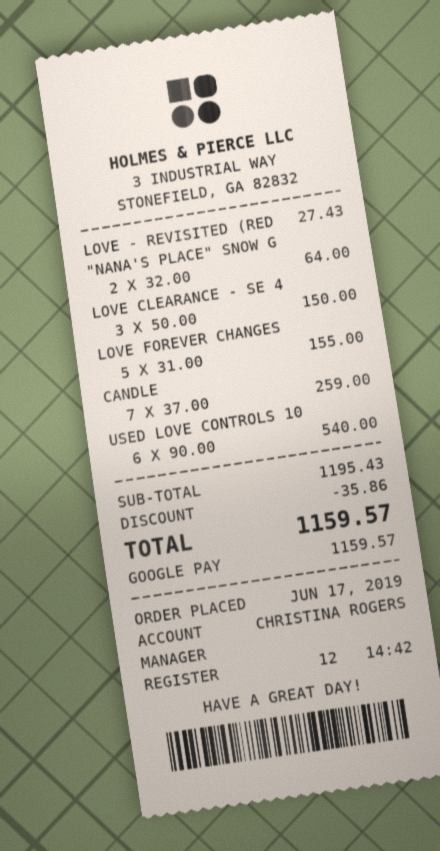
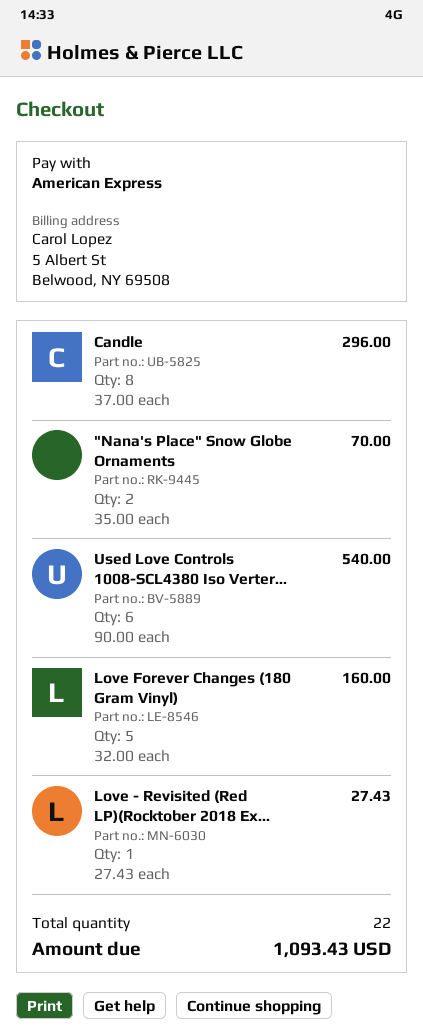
payment method: Google Pay -> American Express
"NANA'S PLACE" SNOW G: 2 x 32.00 = 64.00 -> 2 x 35.00 = 70.00
LOVE CLEARANCE - SE 4: 3 x 50.00 = 150.00 -> none
LOVE FOREVER CHANGES: 5 x 31.00 = 155.00 -> 5 x 32.00 = 160.00
CANDLE: 7 x 37.00 = 259.00 -> 8 x 37.00 = 296.00
discount: 35.86 -> none
total: 1159.57 -> 1093.43

